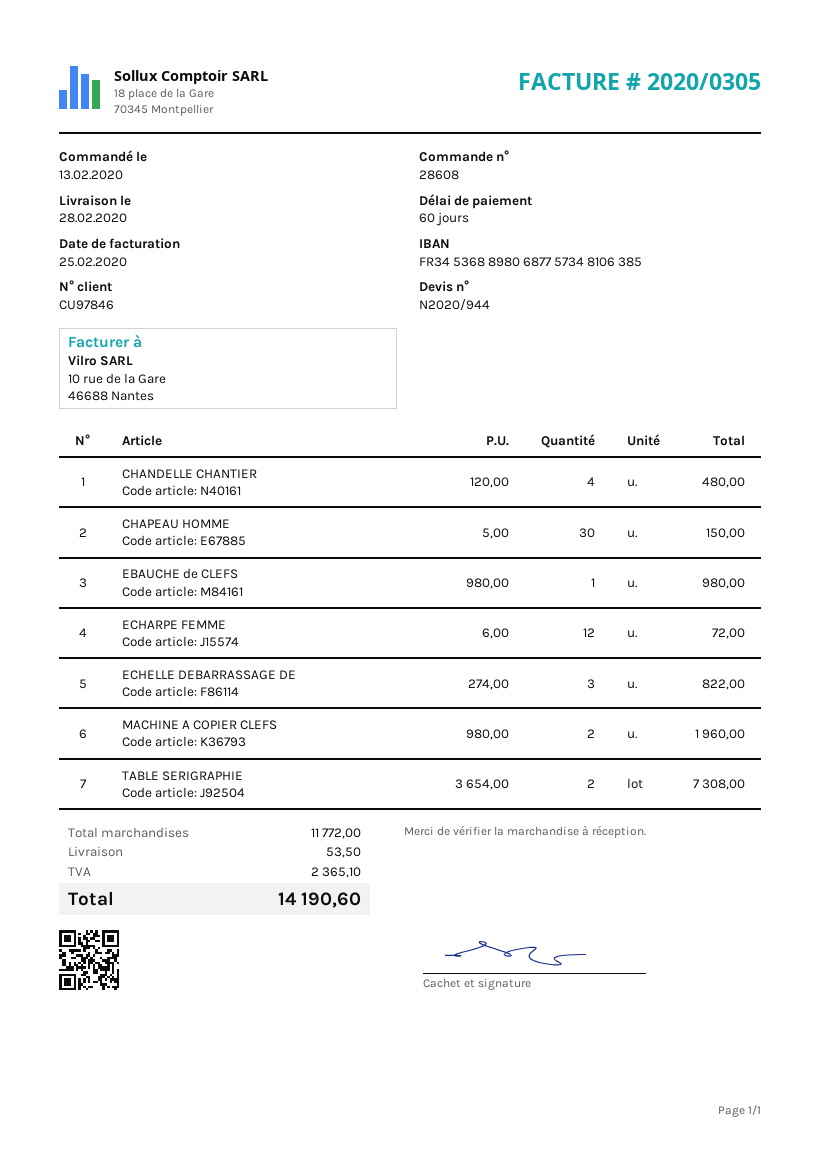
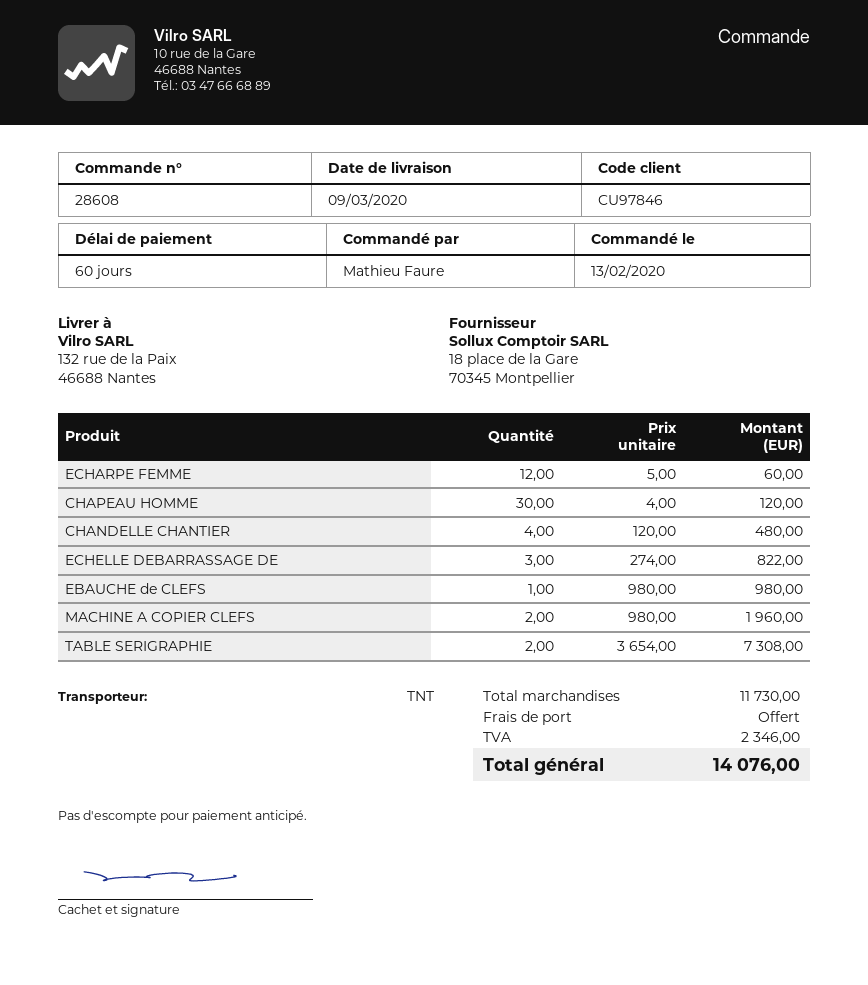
delivery date: 2020-02-28 -> 2020-03-09
CHAPEAU HOMME: 30 x 5.00 = 150.00 -> 30 x 4.00 = 120.00
ECHARPE FEMME: 12 x 6.00 = 72.00 -> 12 x 5.00 = 60.00
subtotal: 11772.00 -> 11730.00
shipping: 53.50 -> 0.00
tax: 2365.10 -> 2346.00
total: 14190.60 -> 14076.00

